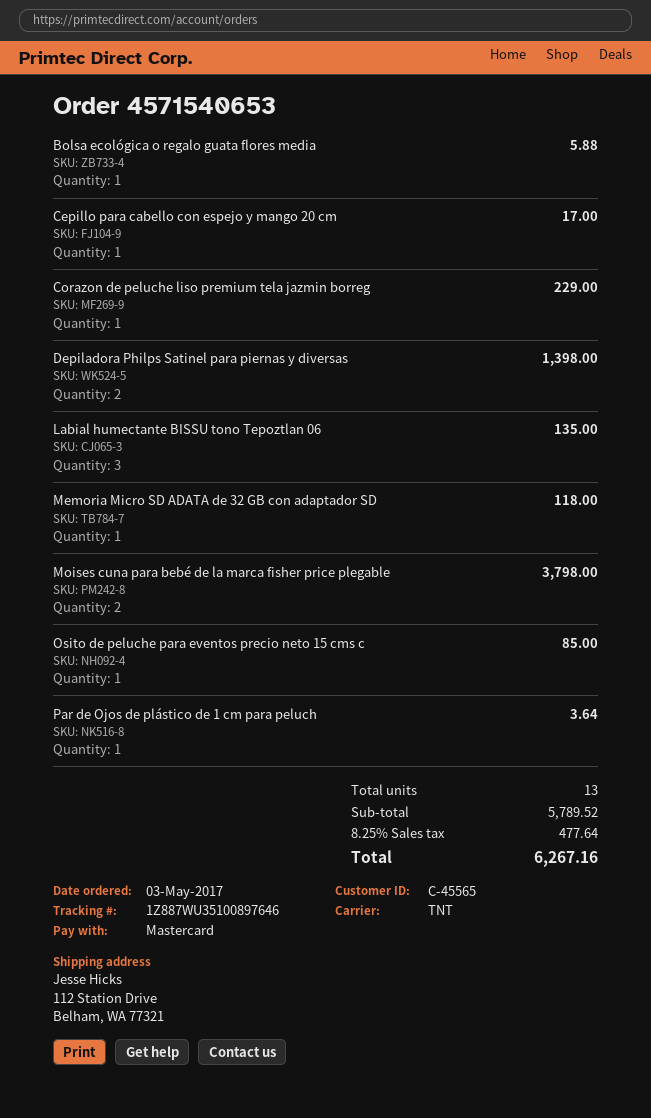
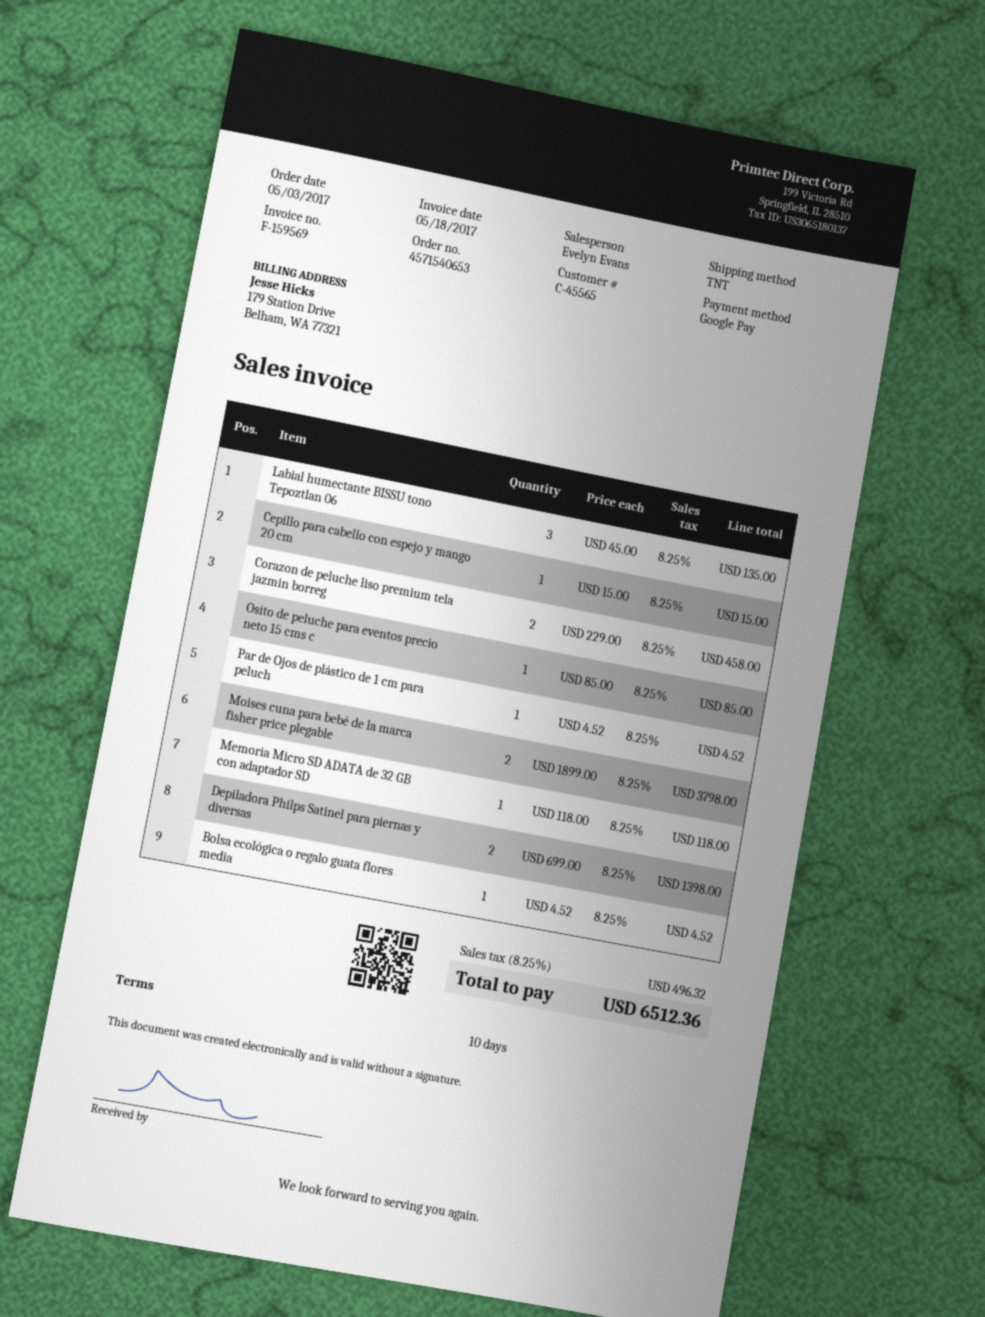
payment method: Mastercard -> Google Pay
Bolsa ecológica o regalo guata flores media: 1 for 5.88 -> 1 for 4.52
Cepillo para cabello con espejo y mango 20 cm: 1 for 17.00 -> 1 for 15.00
Corazon de peluche liso premium tela jazmin borreg: 1 for 229.00 -> 2 for 458.00
Par de Ojos de plástico de 1 cm para peluch: 1 for 3.64 -> 1 for 4.52
tax: 8.25% = 477.64 -> 8.25% = 496.32
total: 6267.16 -> 6512.36

